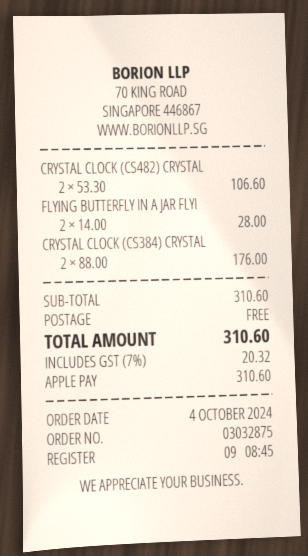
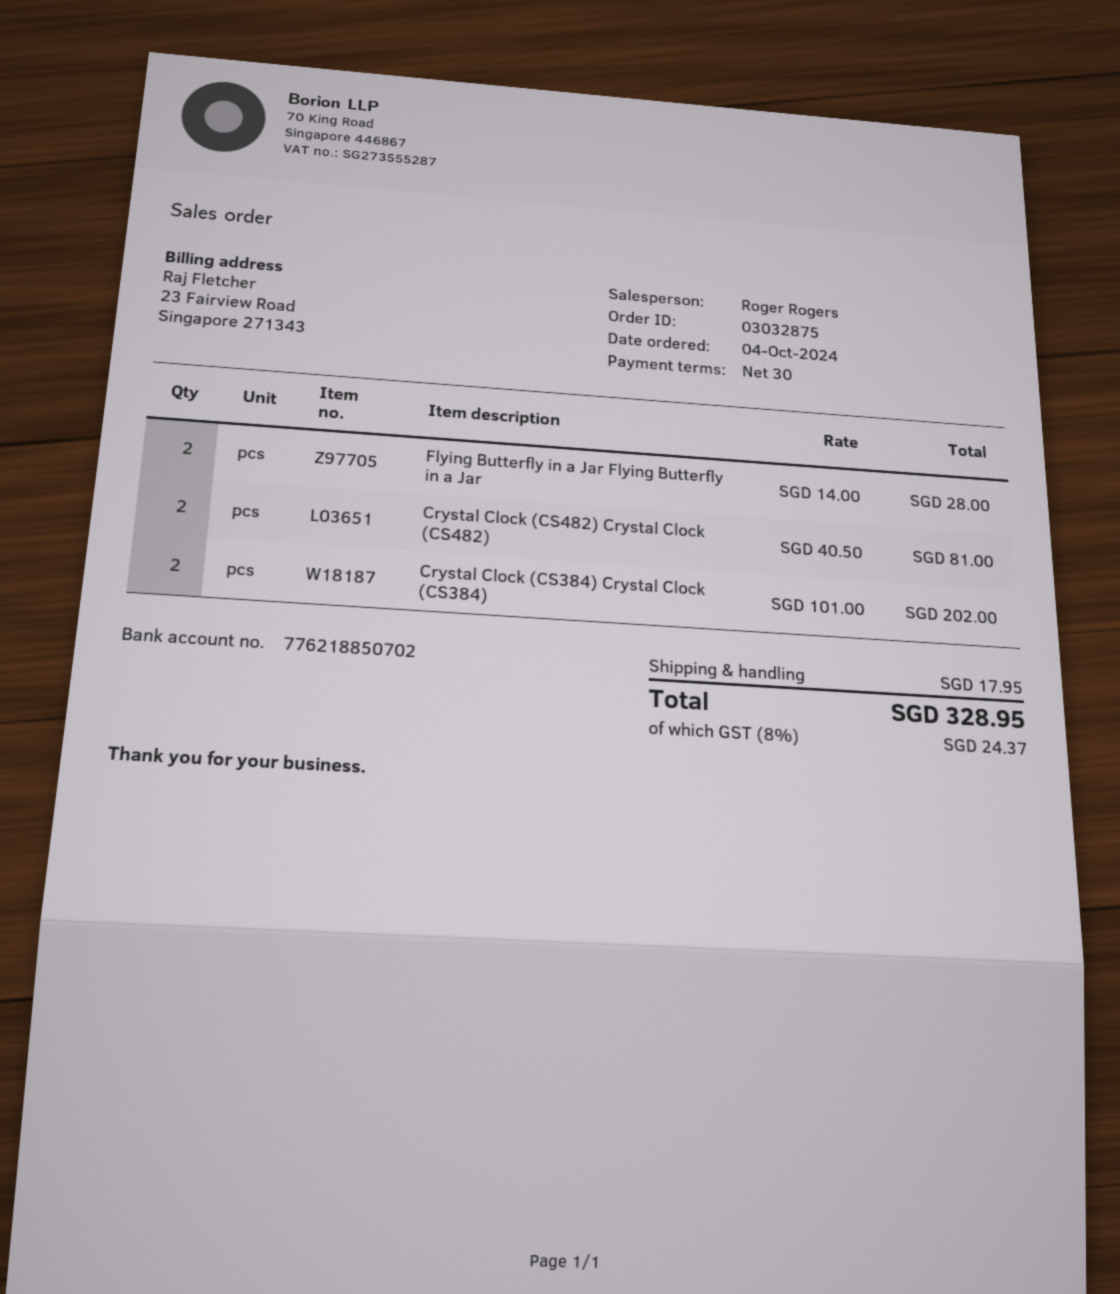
CRYSTAL CLOCK (CS482) CRYSTAL: 2 x 53.30 = 106.60 -> 2 x 40.50 = 81.00
CRYSTAL CLOCK (CS384) CRYSTAL: 2 x 88.00 = 176.00 -> 2 x 101.00 = 202.00
shipping: 0.00 -> 17.95
tax: 7% = 20.32 -> 8% = 24.37
total: 310.60 -> 328.95

